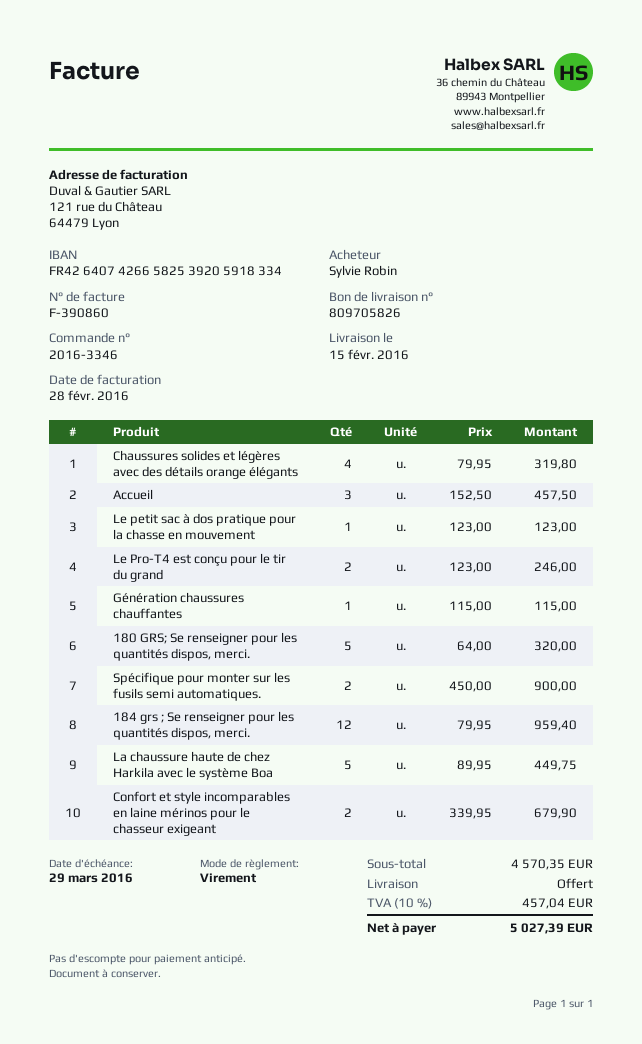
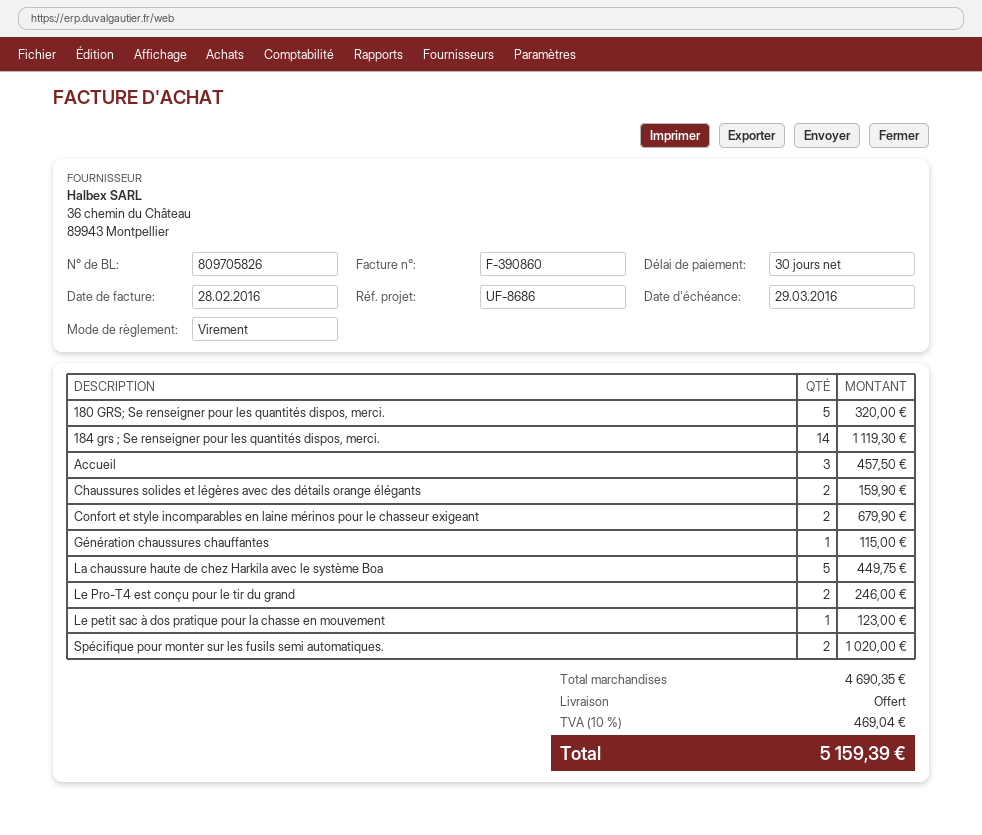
Chaussures solides et légères avec des détails orange élégants: 4 for 319.80 -> 2 for 159.90
Spécifique pour monter sur les fusils semi automatiques.: 2 for 900.00 -> 2 for 1020.00
184 grs ; Se renseigner pour les quantités dispos, merci.: 12 for 959.40 -> 14 for 1119.30
subtotal: 4570.35 -> 4690.35
tax: 10% = 457.04 -> 10% = 469.04
total: 5027.39 -> 5159.39

